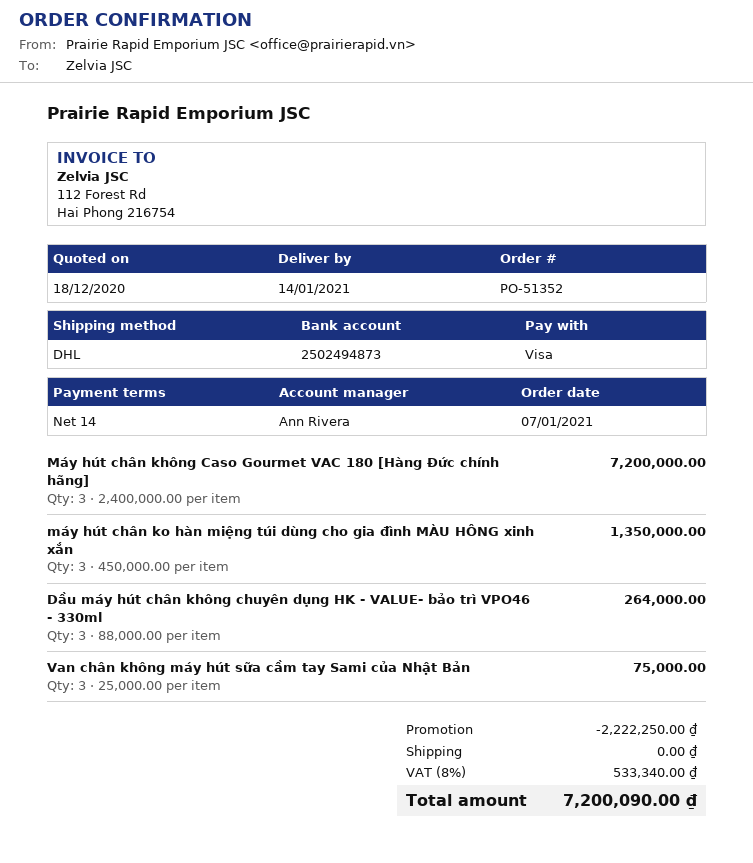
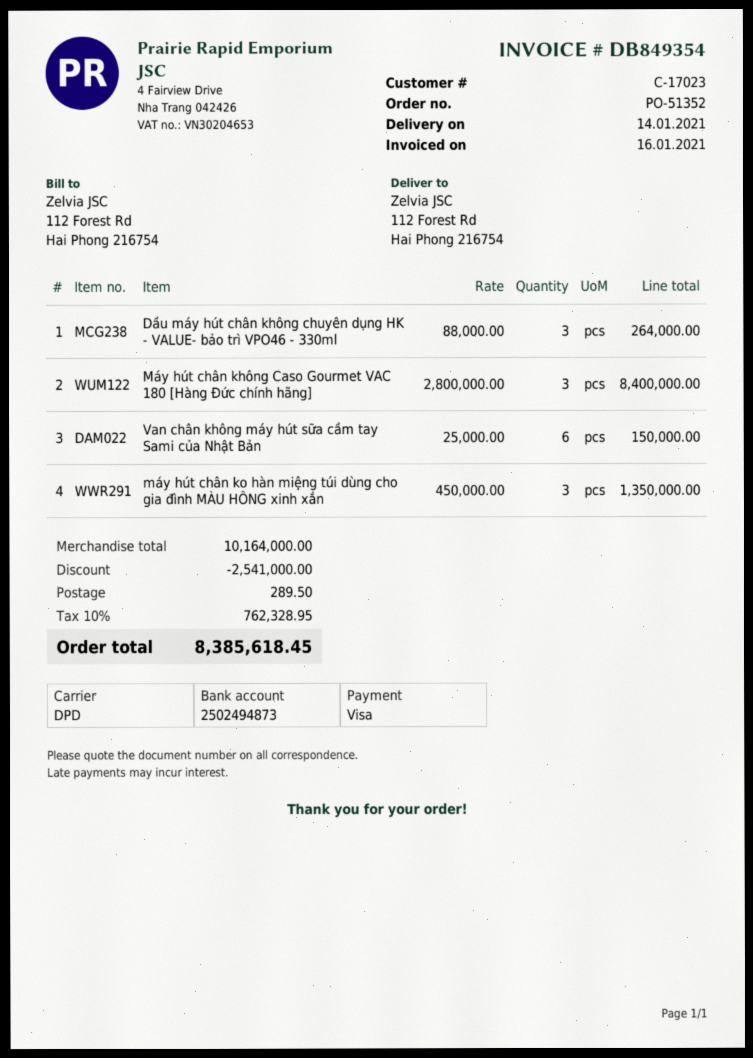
shipping method: DHL -> DPD
Máy hút chân không Caso Gourmet VAC 180 [Hàng Đức chính hãng]: 3 x 2400000.00 = 7200000.00 -> 3 x 2800000.00 = 8400000.00
Van chân không máy hút sữa cầm tay Sami của Nhật Bản: 3 x 25000.00 = 75000.00 -> 6 x 25000.00 = 150000.00
discount: 2222250.00 -> 2541000.00
shipping: 0.00 -> 289.50
tax: 8% = 533340.00 -> 10% = 762328.95
total: 7200090.00 -> 8385618.45

